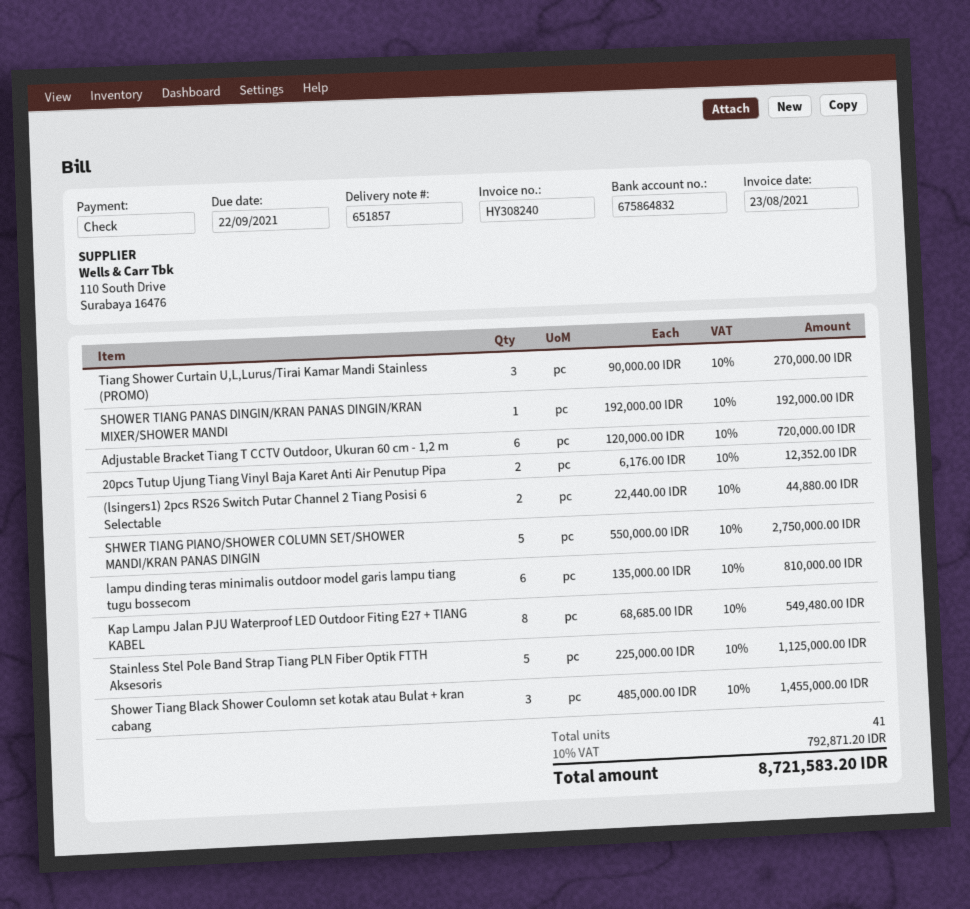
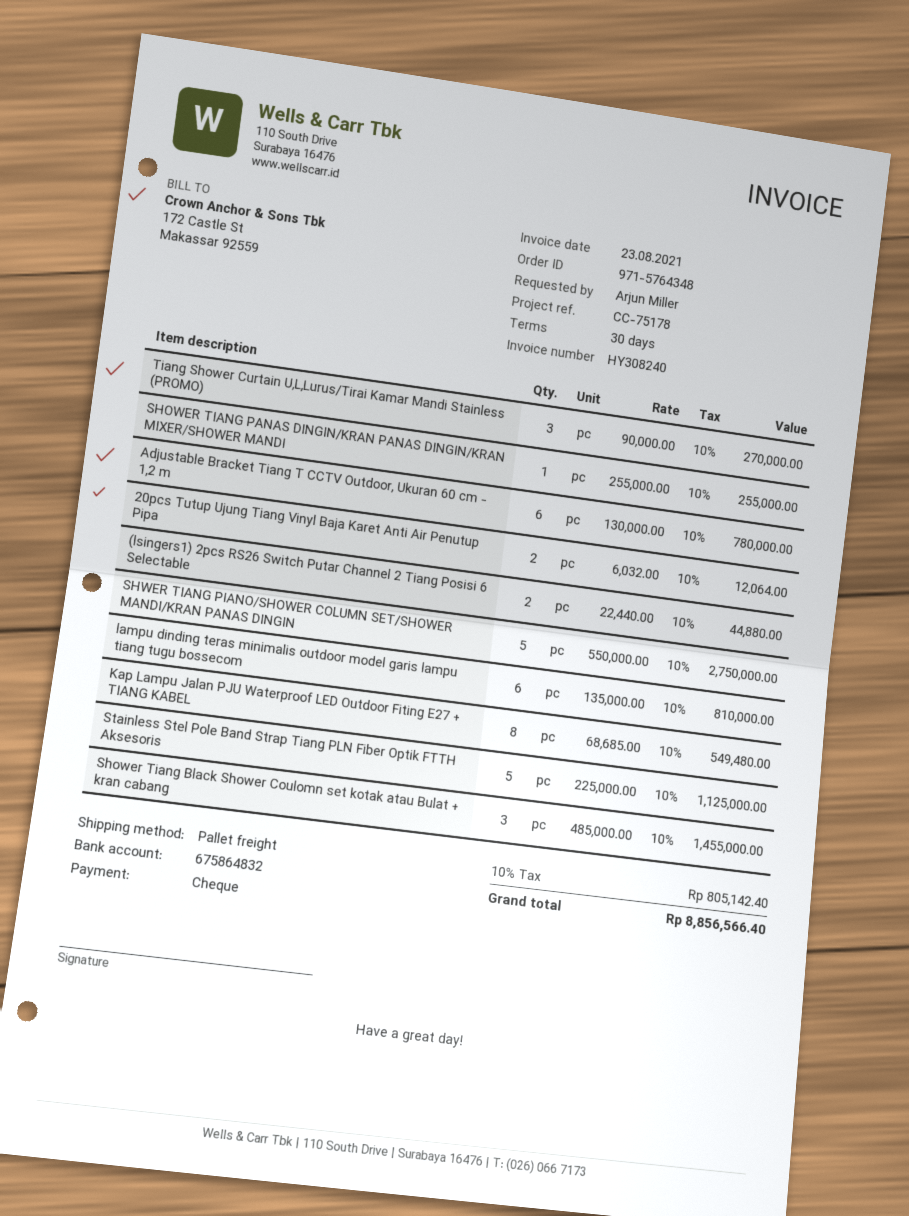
SHOWER TIANG PANAS DINGIN/KRAN PANAS DINGIN/KRAN MIXER/SHOWER MANDI: 1 x 192000.00 = 192000.00 -> 1 x 255000.00 = 255000.00
Adjustable Bracket Tiang T CCTV Outdoor, Ukuran 60 cm - 1,2 m: 6 x 120000.00 = 720000.00 -> 6 x 130000.00 = 780000.00
20pcs Tutup Ujung Tiang Vinyl Baja Karet Anti Air Penutup Pipa: 2 x 6176.00 = 12352.00 -> 2 x 6032.00 = 12064.00
tax: 10% = 792871.20 -> 10% = 805142.40
total: 8721583.20 -> 8856566.40

